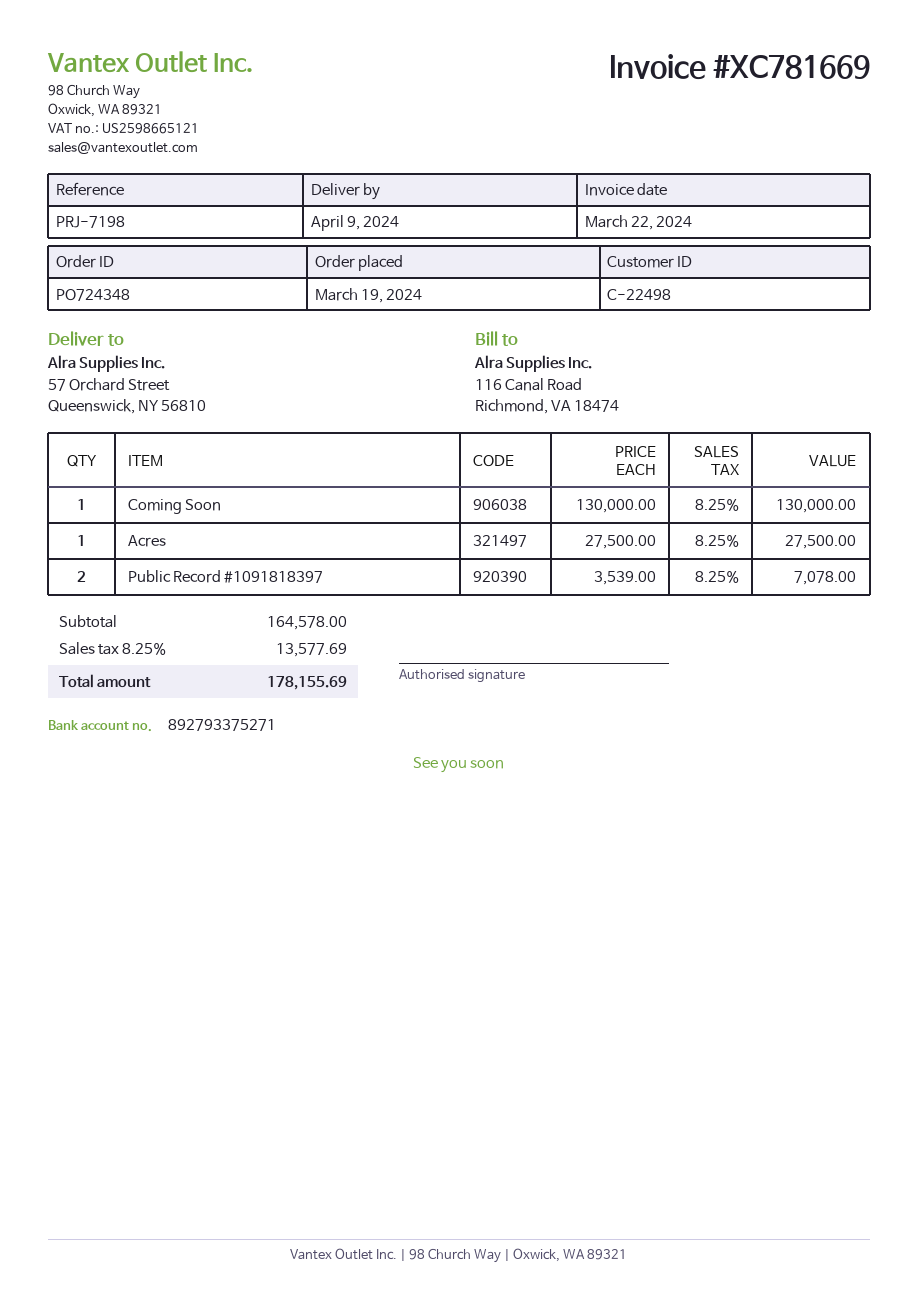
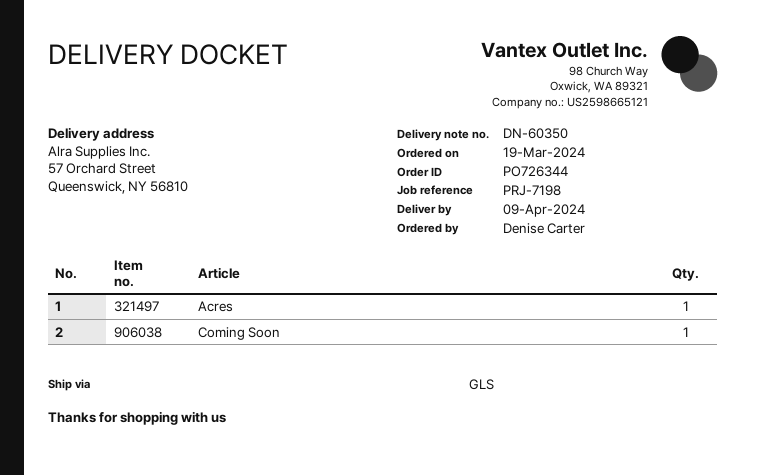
order number: PO724348 -> PO726344
Public Record #1091818397: 2 -> none

